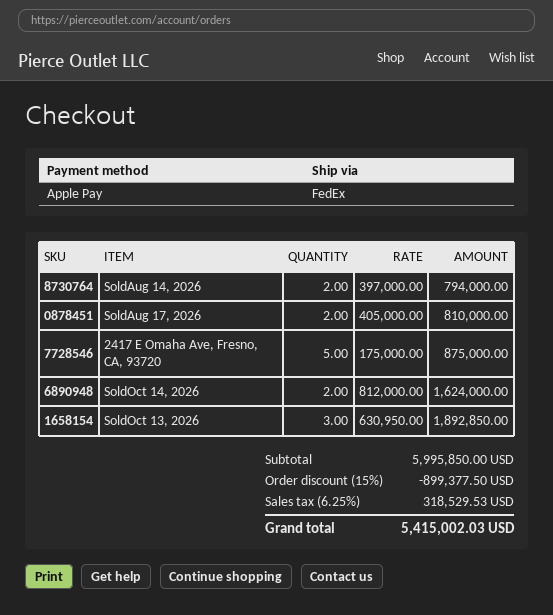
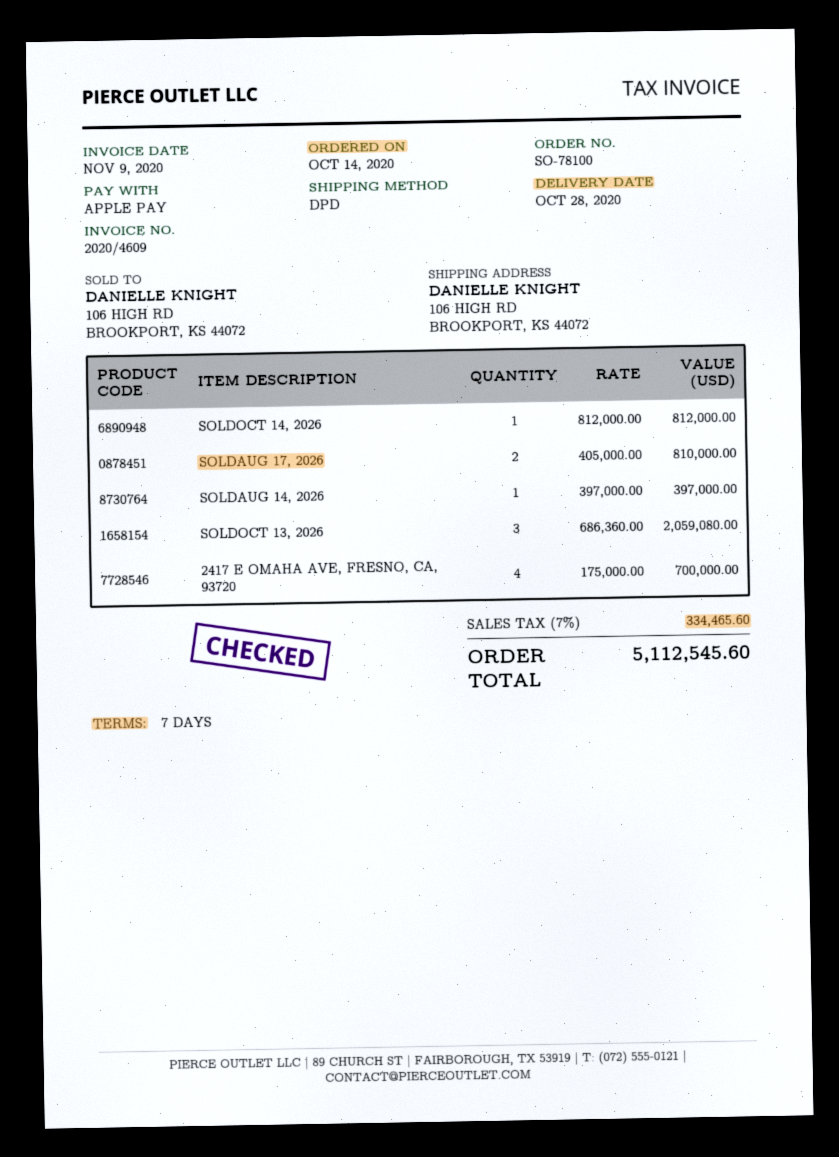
shipping method: FedEx -> DPD
SoldAug 14, 2026: 2 x 397000.00 = 794000.00 -> 1 x 397000.00 = 397000.00
2417 E Omaha Ave, Fresno, CA, 93720: 5 x 175000.00 = 875000.00 -> 4 x 175000.00 = 700000.00
SoldOct 14, 2026: 2 x 812000.00 = 1624000.00 -> 1 x 812000.00 = 812000.00
SoldOct 13, 2026: 3 x 630950.00 = 1892850.00 -> 3 x 686360.00 = 2059080.00
discount: 15% = 899377.50 -> none
tax: 6.25% = 318529.53 -> 7% = 334465.60
total: 5415002.03 -> 5112545.60

